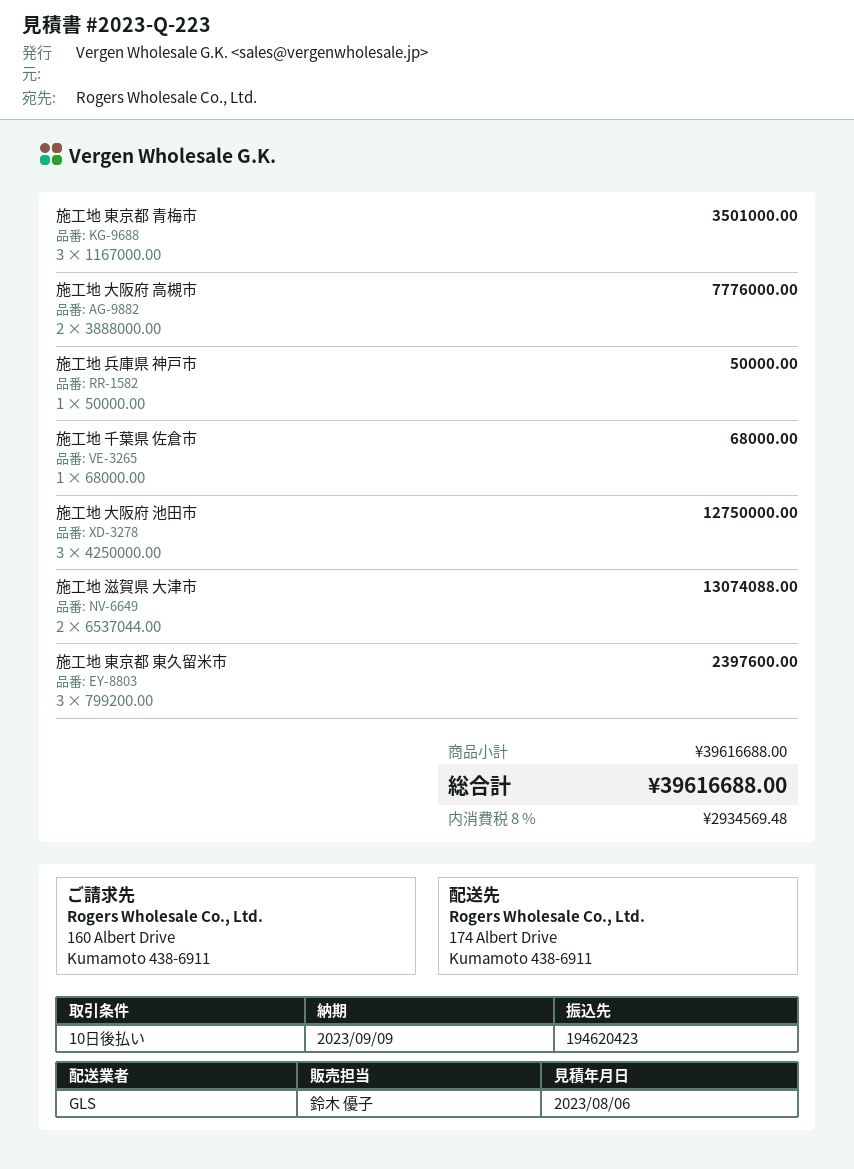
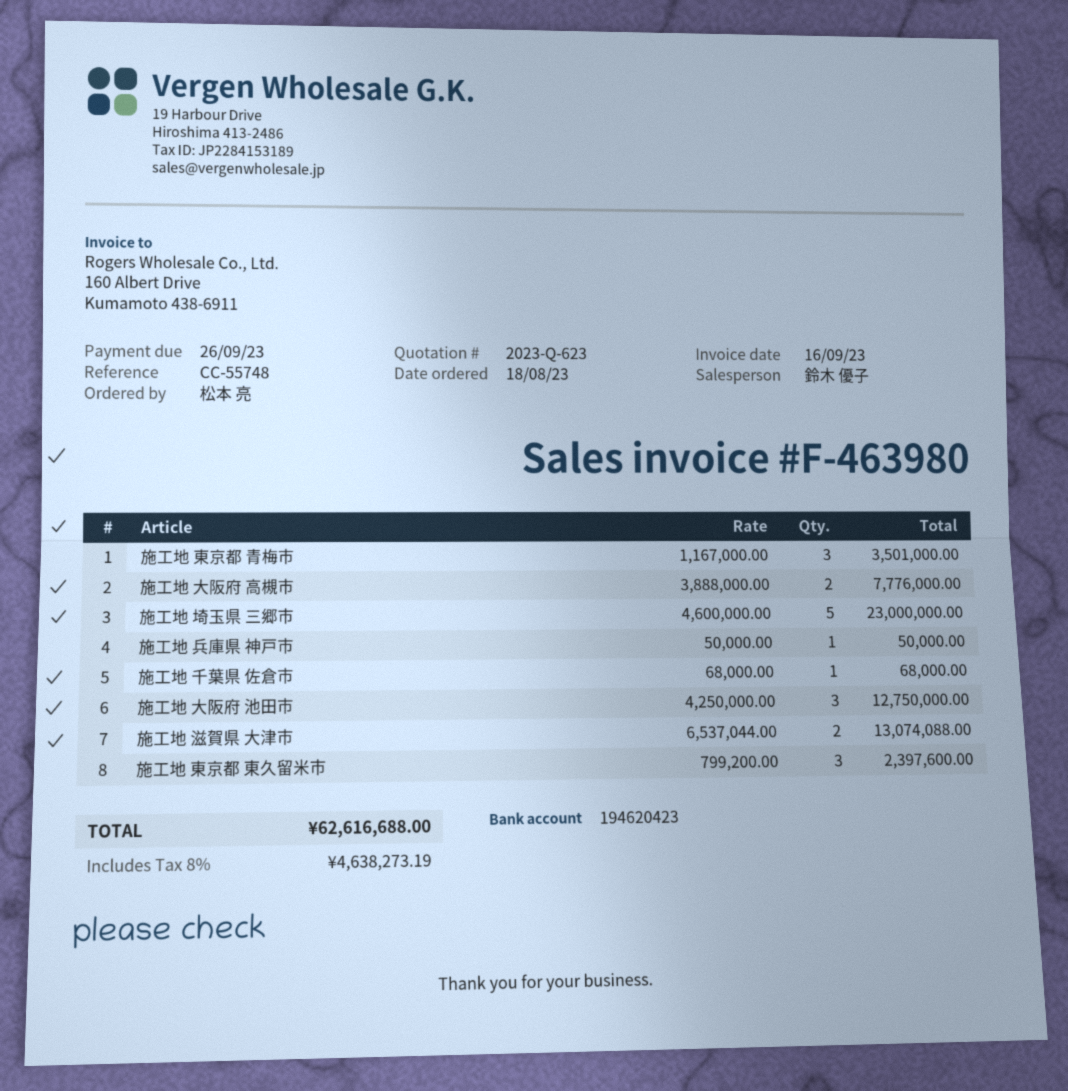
quote number: 2023-Q-223 -> 2023-Q-623
施工地 埼玉県 三郷市: none -> 5 x 4600000.00 = 23000000.00
tax: 8% = 2934569.48 -> 8% = 4638273.19
total: 39616688.00 -> 62616688.00

